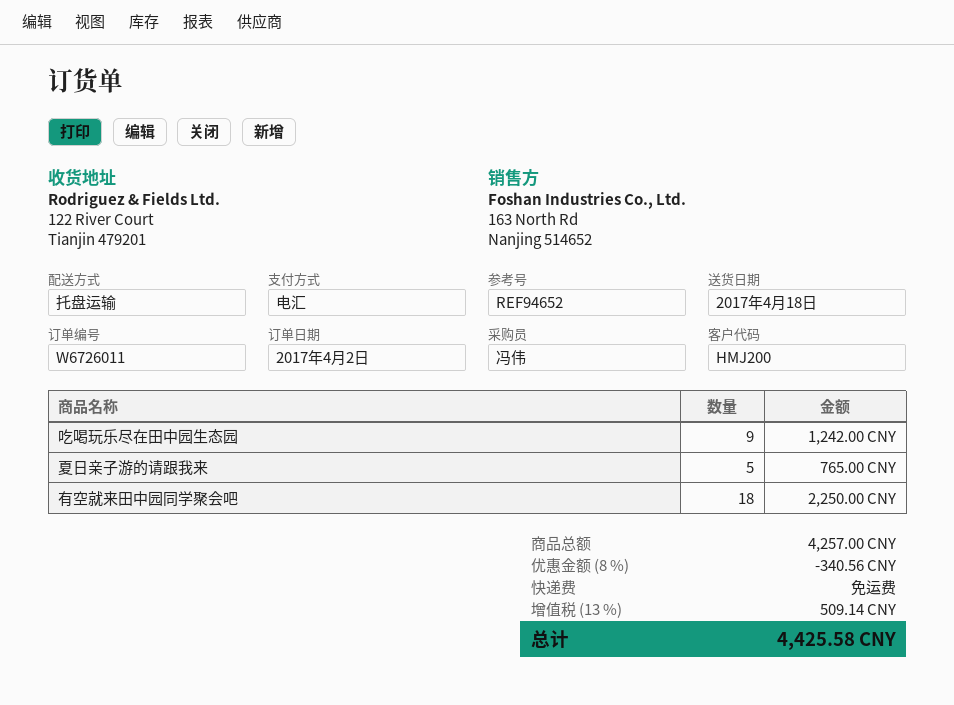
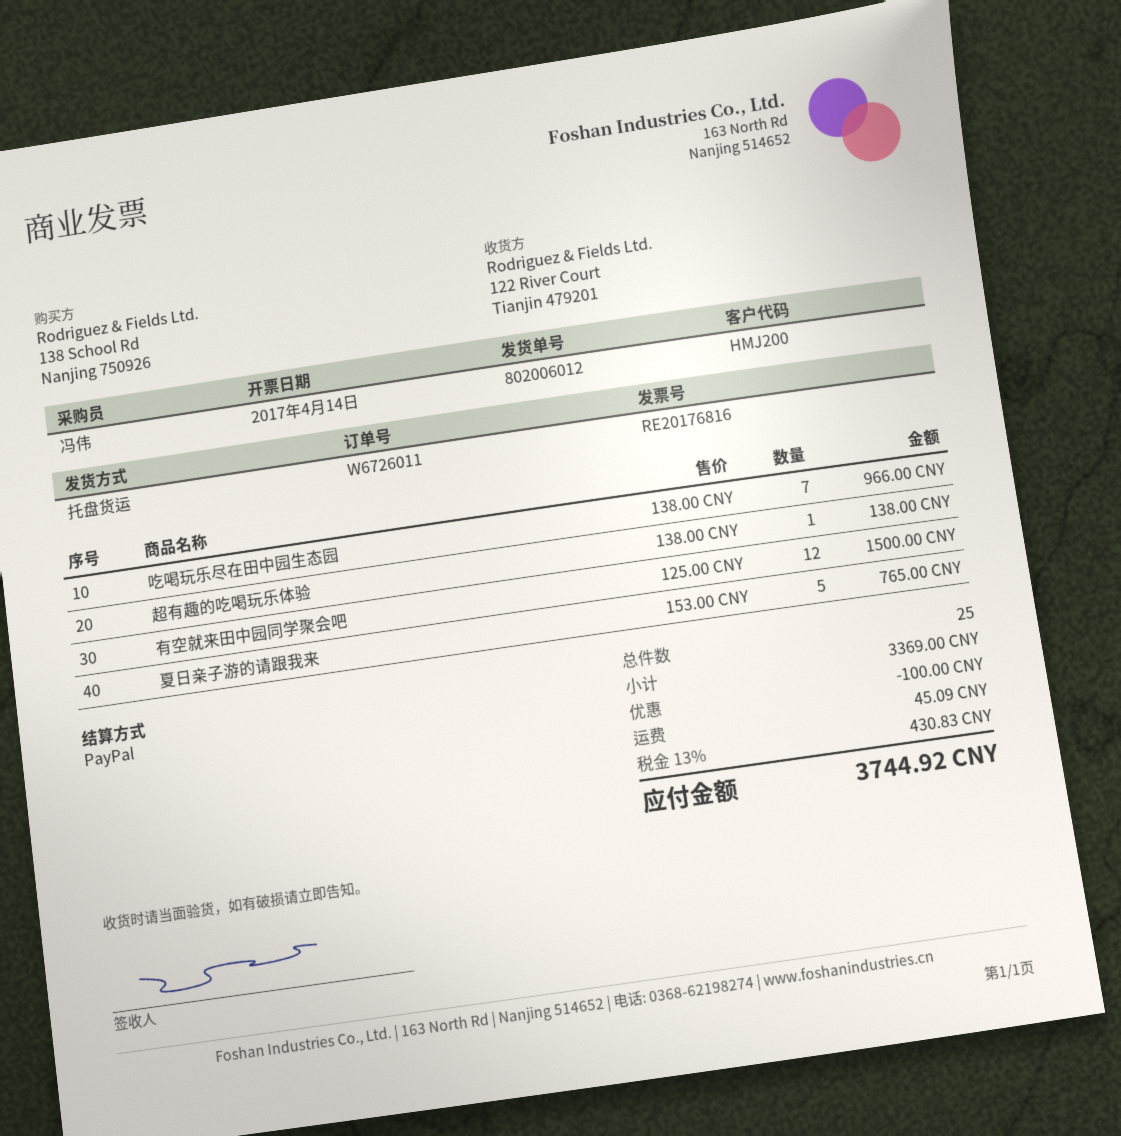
payment method: bank transfer -> PayPal
吃喝玩乐尽在田中园生态园: 9 for 1242.00 -> 7 for 966.00
有空就来田中园同学聚会吧: 18 for 2250.00 -> 12 for 1500.00
超有趣的吃喝玩乐体验: none -> 1 for 138.00
subtotal: 4257.00 -> 3369.00
discount: 340.56 -> 100.00
shipping: 0.00 -> 45.09
tax: 13% = 509.14 -> 13% = 430.83
total: 4425.58 -> 3744.92

